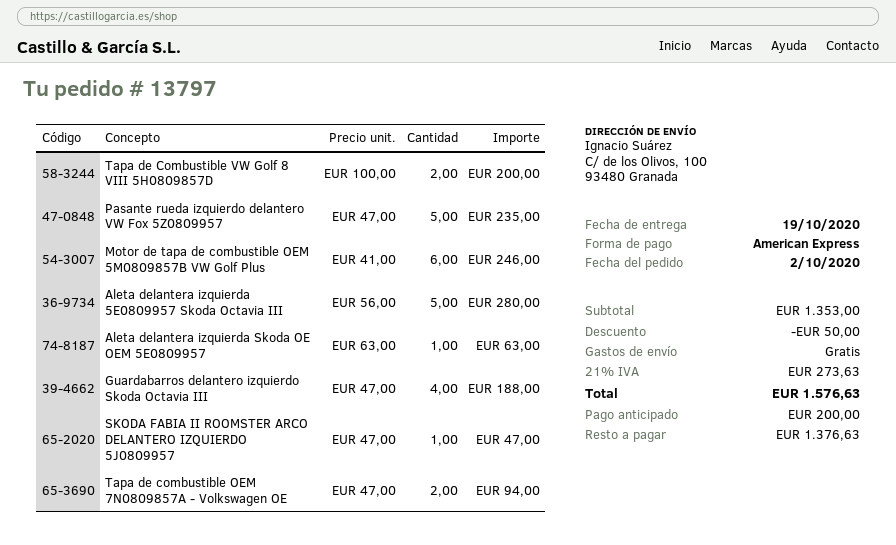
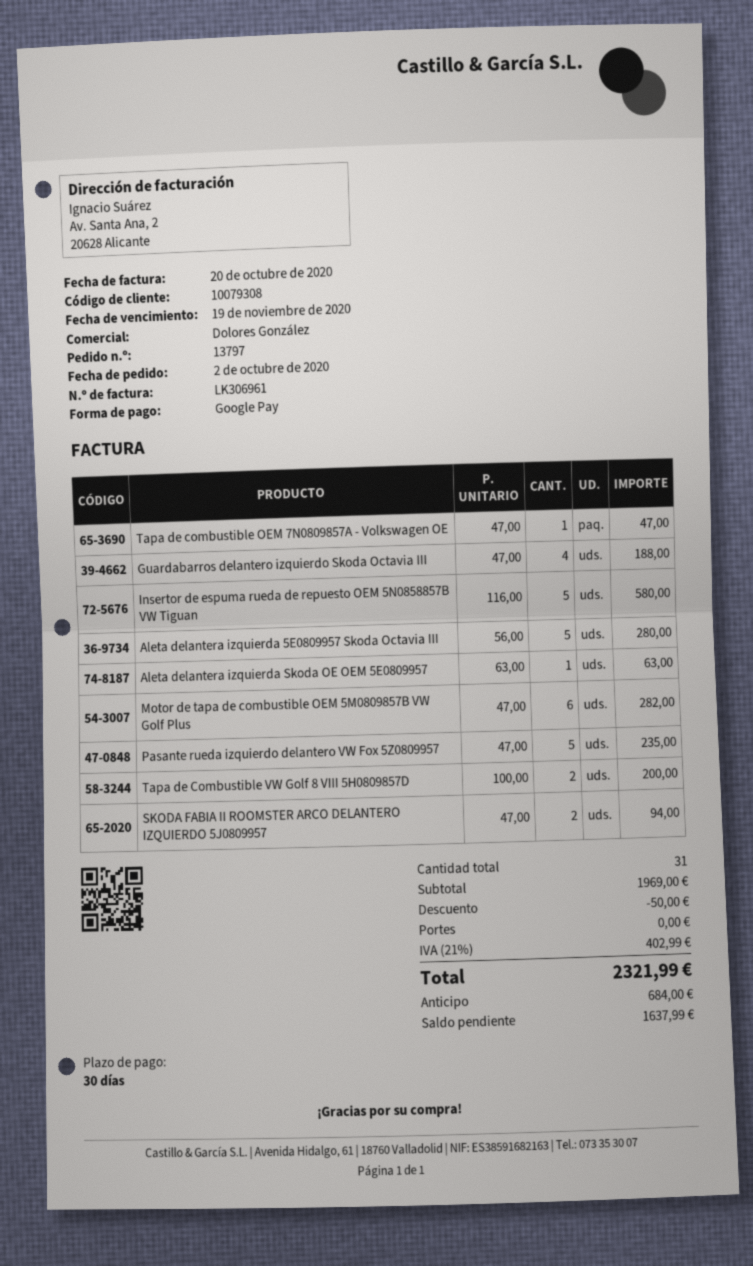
payment method: American Express -> Google Pay
Motor de tapa de combustible OEM 5M0809857B VW Golf Plus: 6 x 41.00 = 246.00 -> 6 x 47.00 = 282.00
SKODA FABIA II ROOMSTER ARCO DELANTERO IZQUIERDO 5J0809957: 1 x 47.00 = 47.00 -> 2 x 47.00 = 94.00
Tapa de combustible OEM 7N0809857A - Volkswagen OE: 2 x 47.00 = 94.00 -> 1 x 47.00 = 47.00
Insertor de espuma rueda de repuesto OEM 5N0858857B VW Tiguan: none -> 5 x 116.00 = 580.00
subtotal: 1353.00 -> 1969.00
tax: 21% = 273.63 -> 21% = 402.99
total: 1576.63 -> 2321.99
deposit: 200.00 -> 684.00
balance: 1376.63 -> 1637.99

